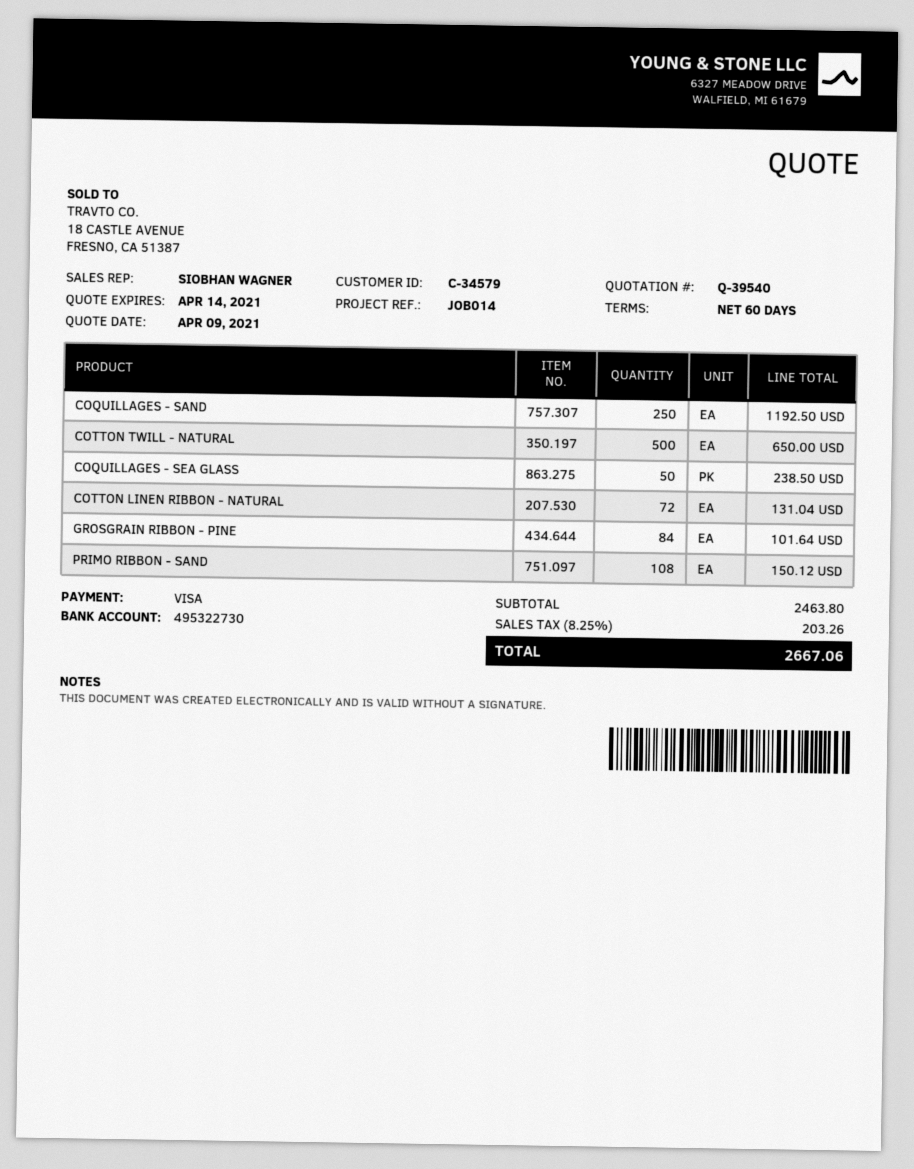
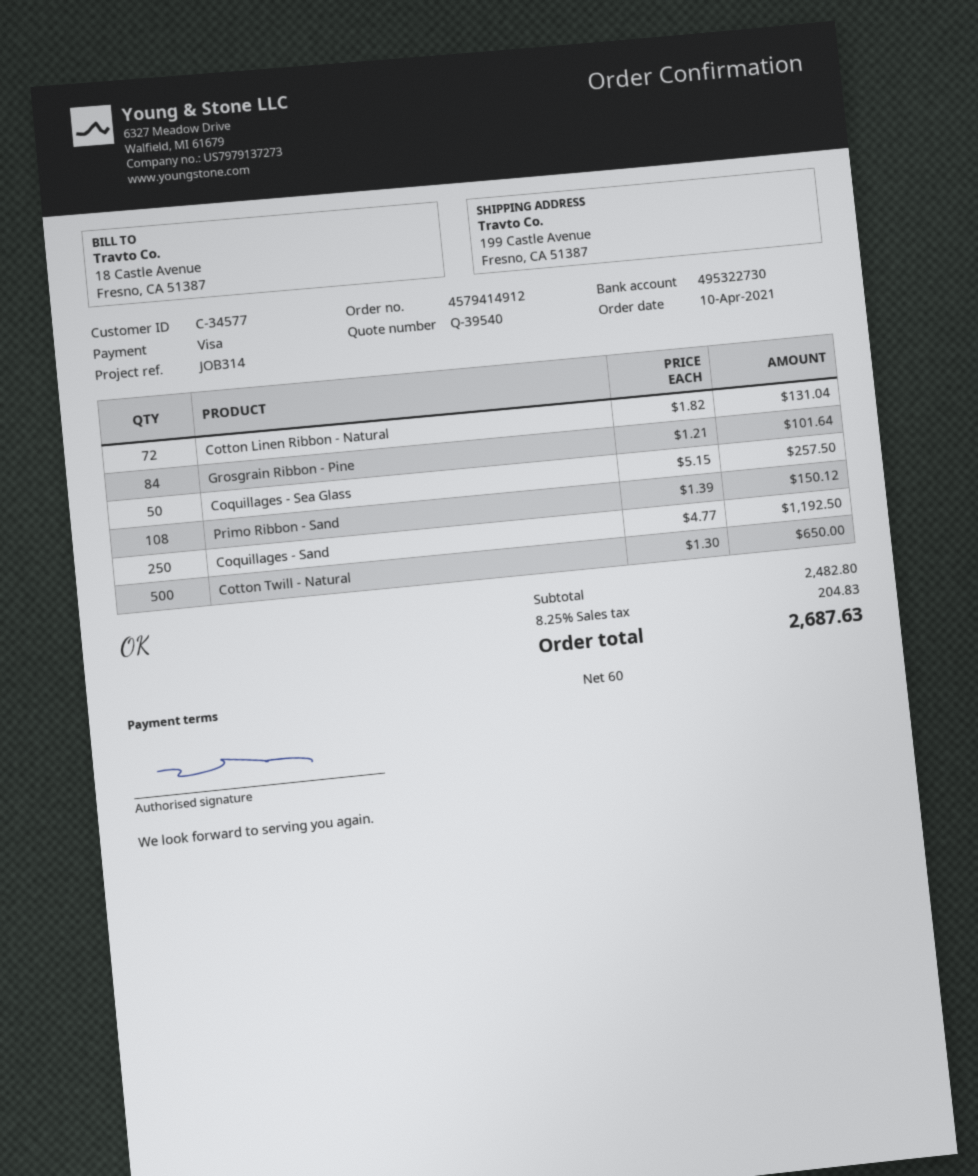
customer number: C-34579 -> C-34577
reference: JOB014 -> JOB314
COQUILLAGES - SEA GLASS: 50 for 238.50 -> 50 for 257.50
subtotal: 2463.80 -> 2482.80
tax: 8.25% = 203.26 -> 8.25% = 204.83
total: 2667.06 -> 2687.63

